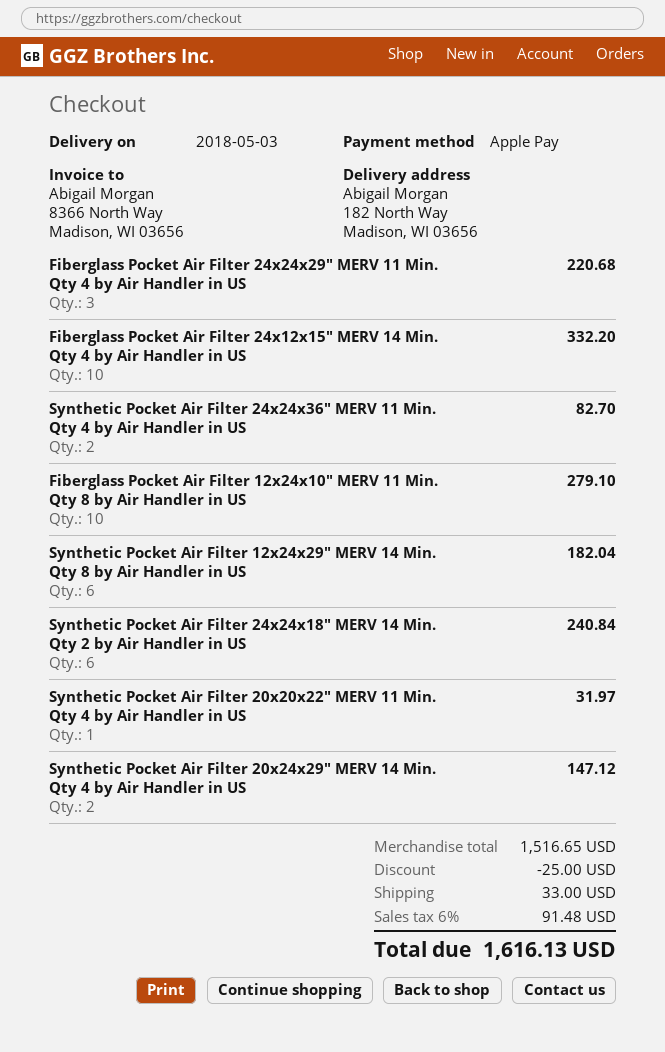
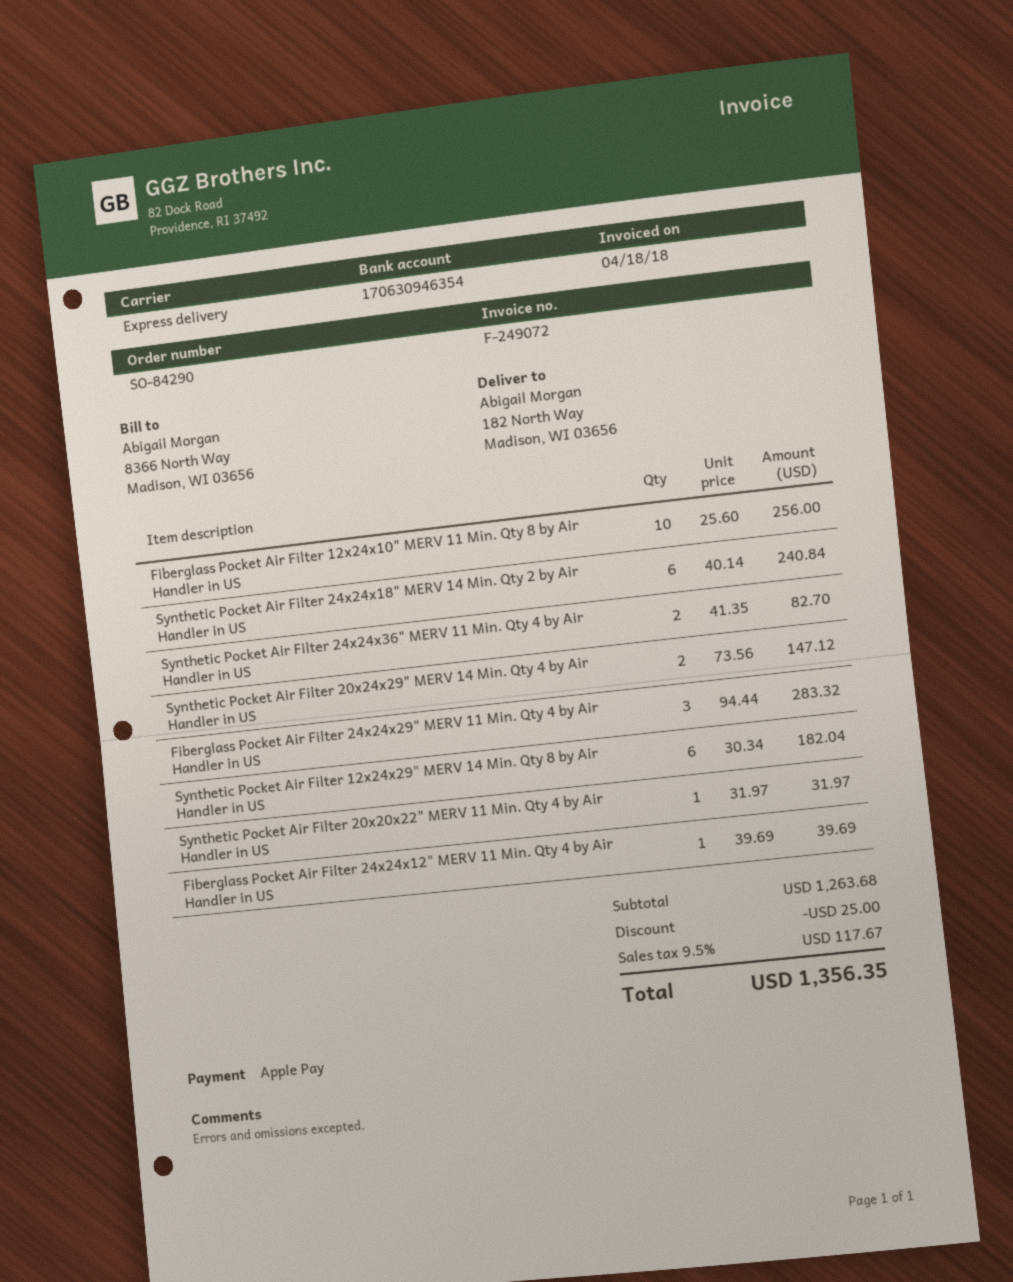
Fiberglass Pocket Air Filter 24x24x29" MERV 11 Min. Qty 4 by Air Handler in US: 3 for 220.68 -> 3 for 283.32
Fiberglass Pocket Air Filter 24x12x15" MERV 14 Min. Qty 4 by Air Handler in US: 10 for 332.20 -> none
Fiberglass Pocket Air Filter 12x24x10" MERV 11 Min. Qty 8 by Air Handler in US: 10 for 279.10 -> 10 for 256.00
Fiberglass Pocket Air Filter 24x24x12" MERV 11 Min. Qty 4 by Air Handler in US: none -> 1 for 39.69
subtotal: 1516.65 -> 1263.68
shipping: 33.00 -> none
tax: 6% = 91.48 -> 9.5% = 117.67
total: 1616.13 -> 1356.35

